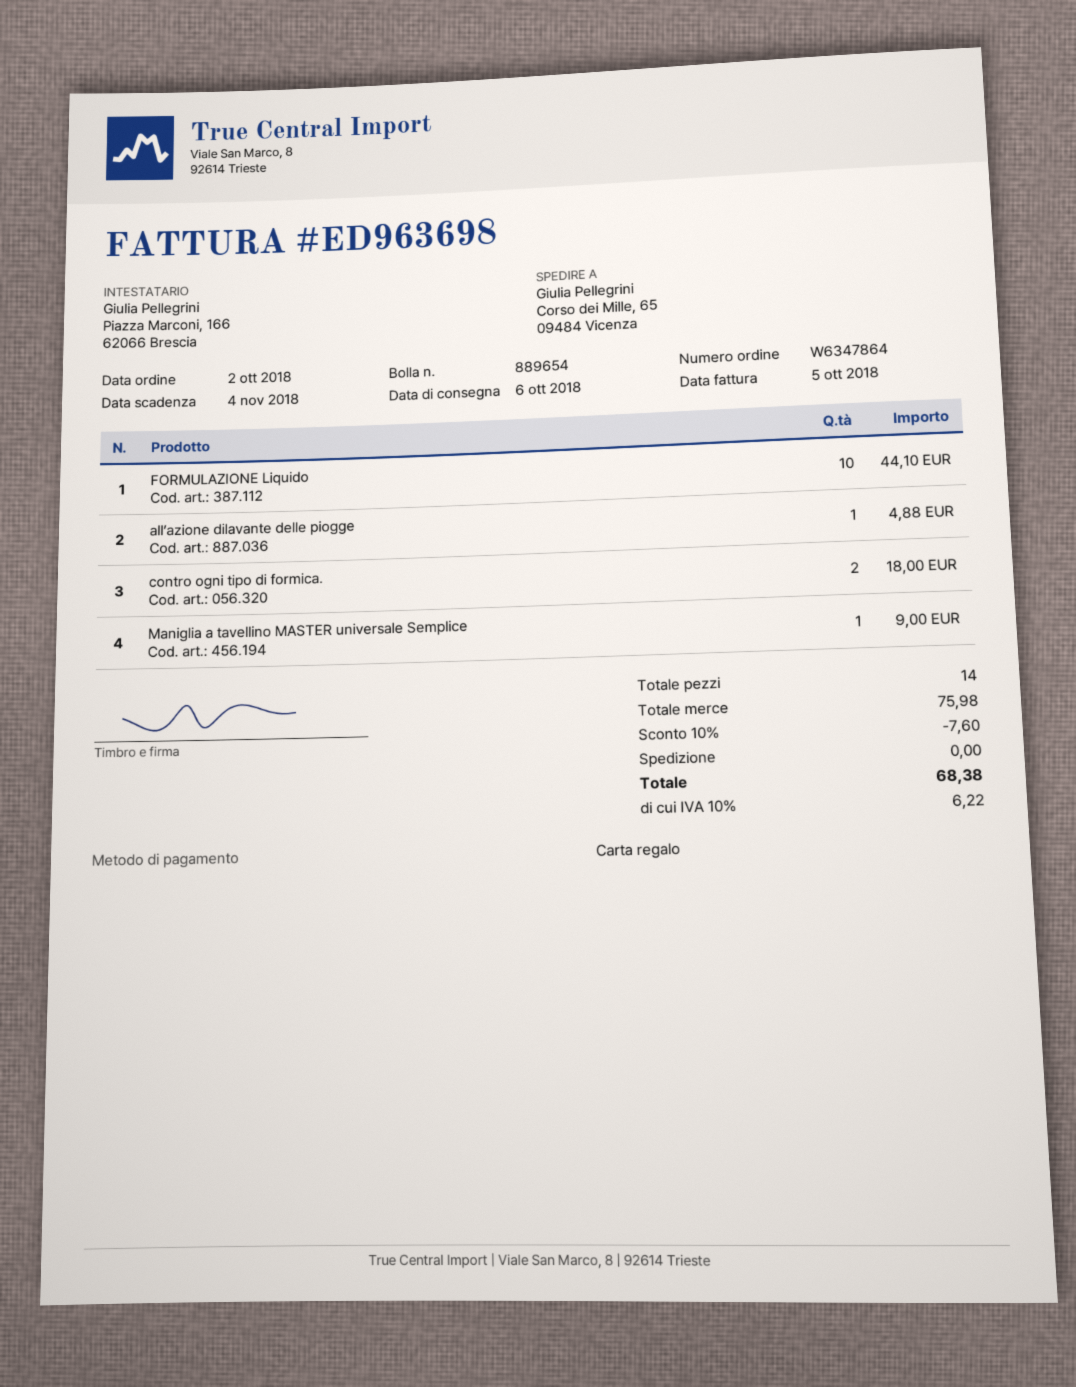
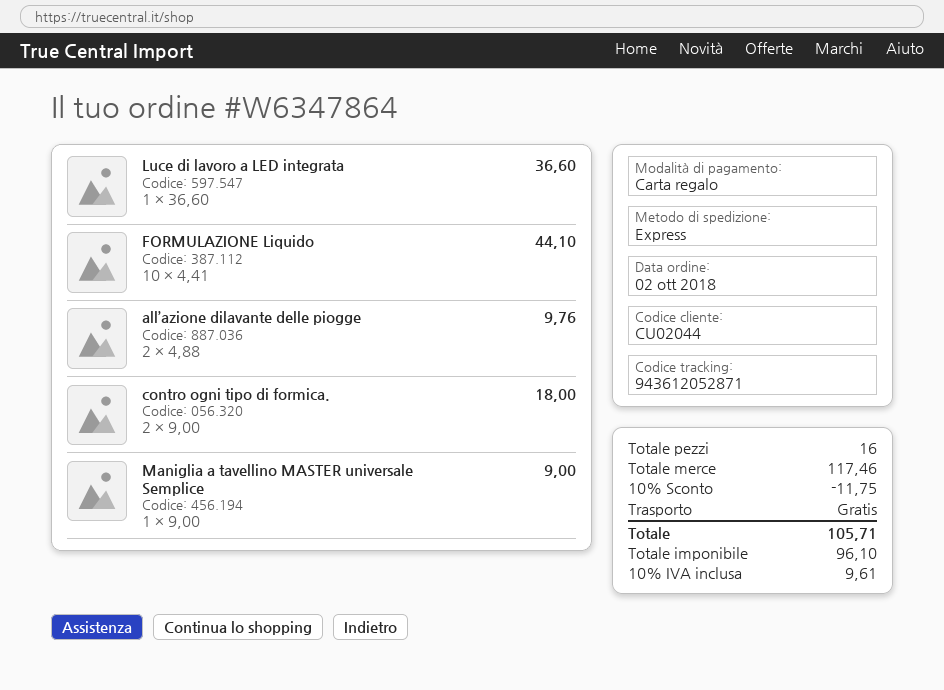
all’azione dilavante delle piogge: 1 for 4.88 -> 2 for 9.76
Luce di lavoro a LED integrata: none -> 1 for 36.60
total quantity: 14 -> 16
subtotal: 75.98 -> 117.46
discount: 10% = 7.60 -> 10% = 11.75
tax: 10% = 6.22 -> 10% = 9.61
total: 68.38 -> 105.71

